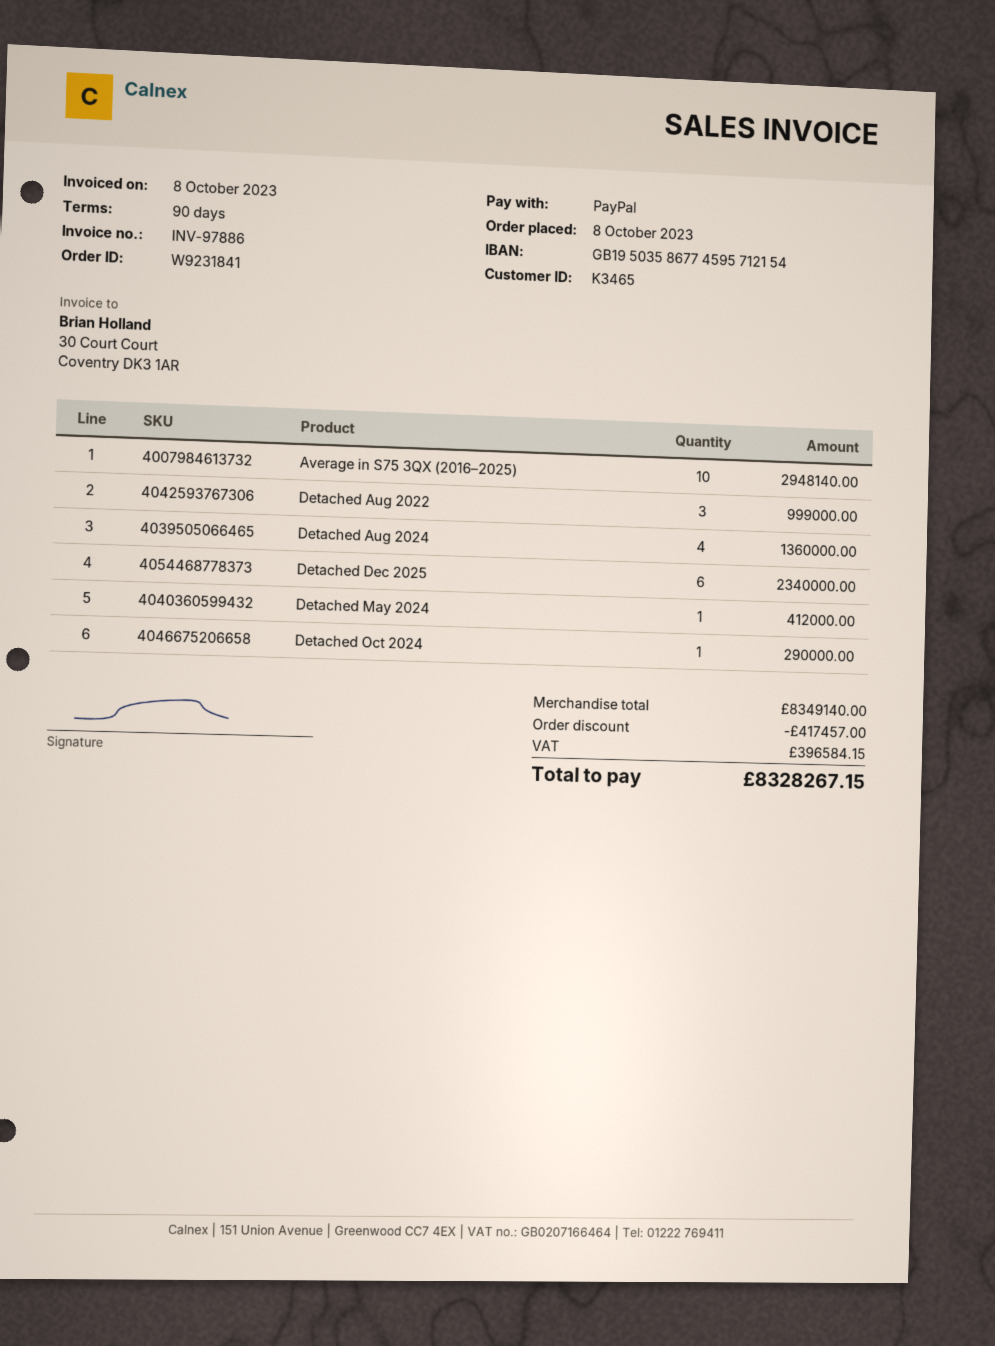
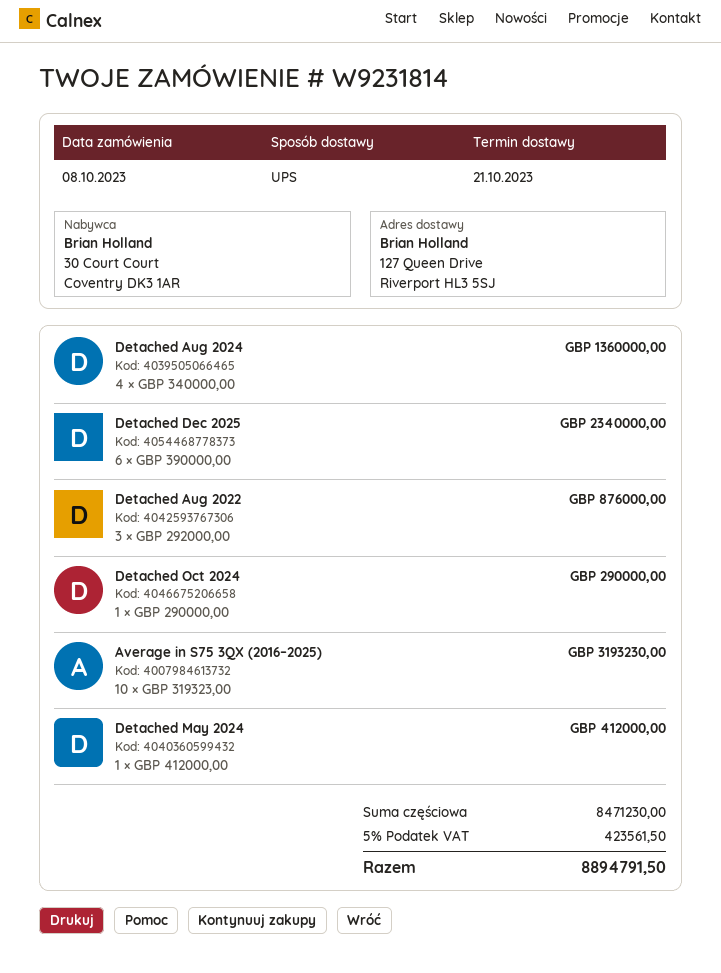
order number: W9231841 -> W9231814
Average in S75 3QX (2016–2025): 10 for 2948140.00 -> 10 for 3193230.00
Detached Aug 2022: 3 for 999000.00 -> 3 for 876000.00
subtotal: 8349140.00 -> 8471230.00
discount: 417457.00 -> none
tax: 396584.15 -> 423561.50
total: 8328267.15 -> 8894791.50

